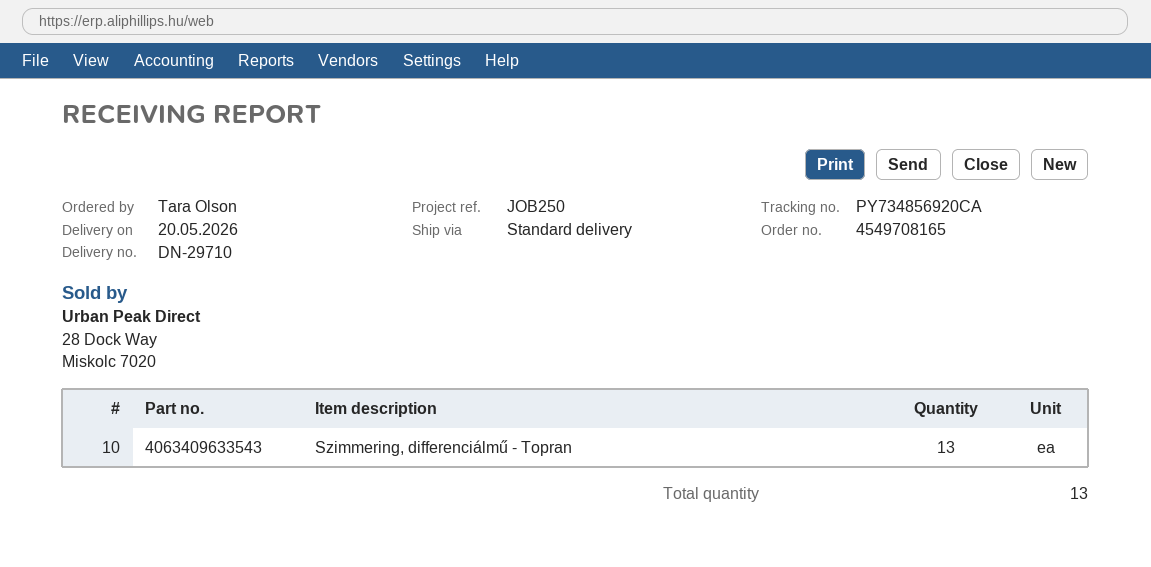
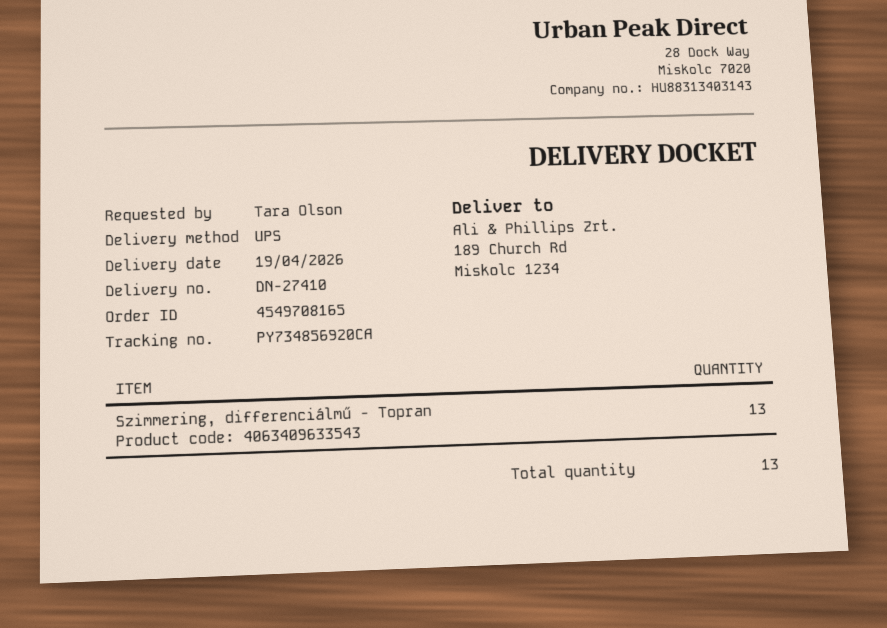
delivery note number: DN-29710 -> DN-27410
delivery date: 2026-05-20 -> 2026-04-19
shipping method: standard -> UPS

